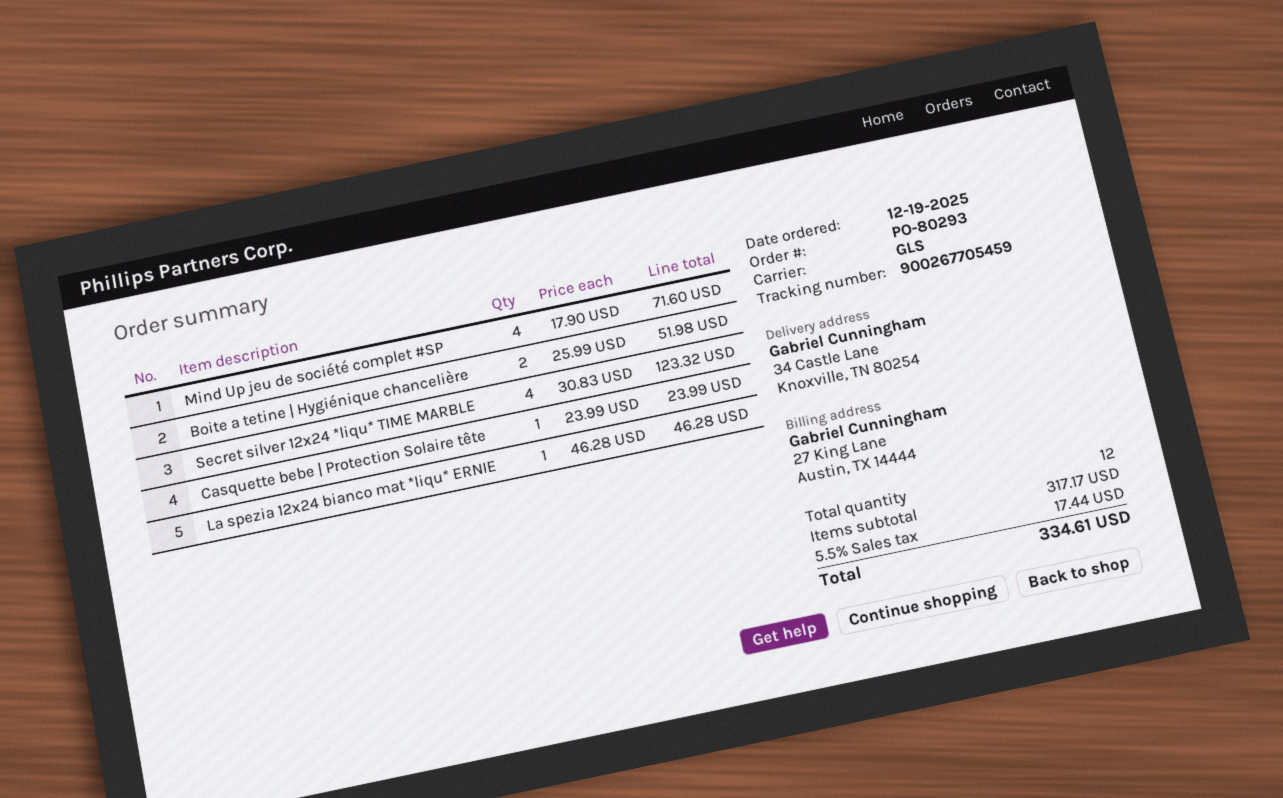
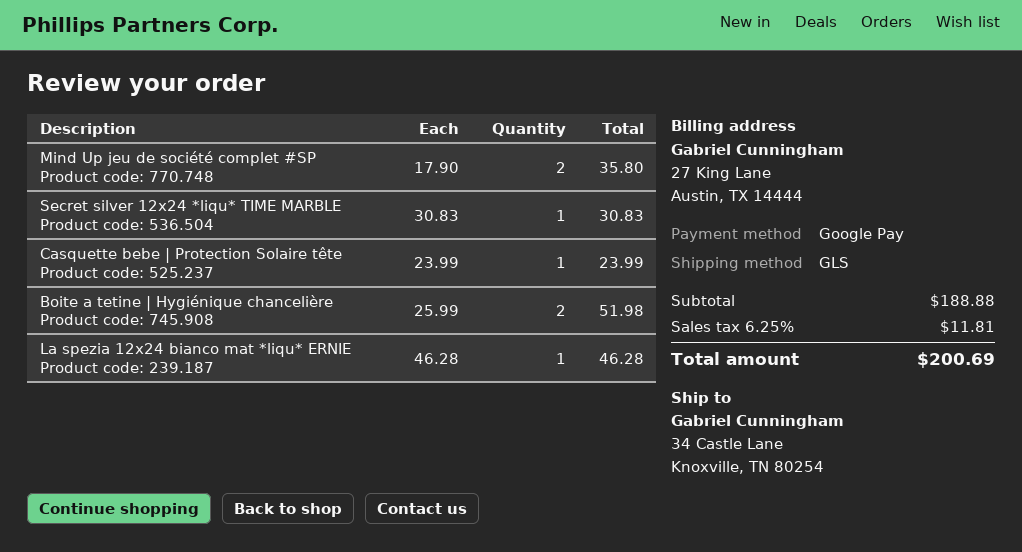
Mind Up jeu de société complet #SP: 4 x 17.90 = 71.60 -> 2 x 17.90 = 35.80
Secret silver 12x24 *liqu* TIME MARBLE: 4 x 30.83 = 123.32 -> 1 x 30.83 = 30.83
subtotal: 317.17 -> 188.88
tax: 5.5% = 17.44 -> 6.25% = 11.81
total: 334.61 -> 200.69

